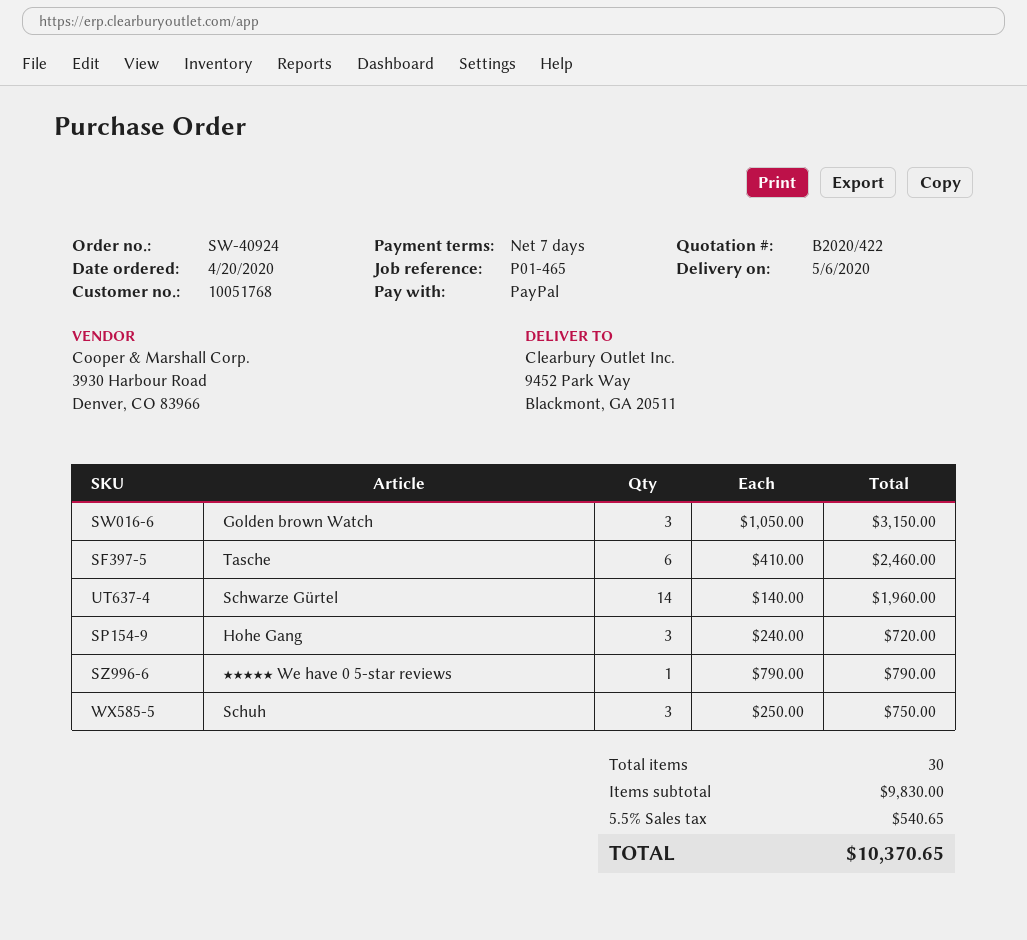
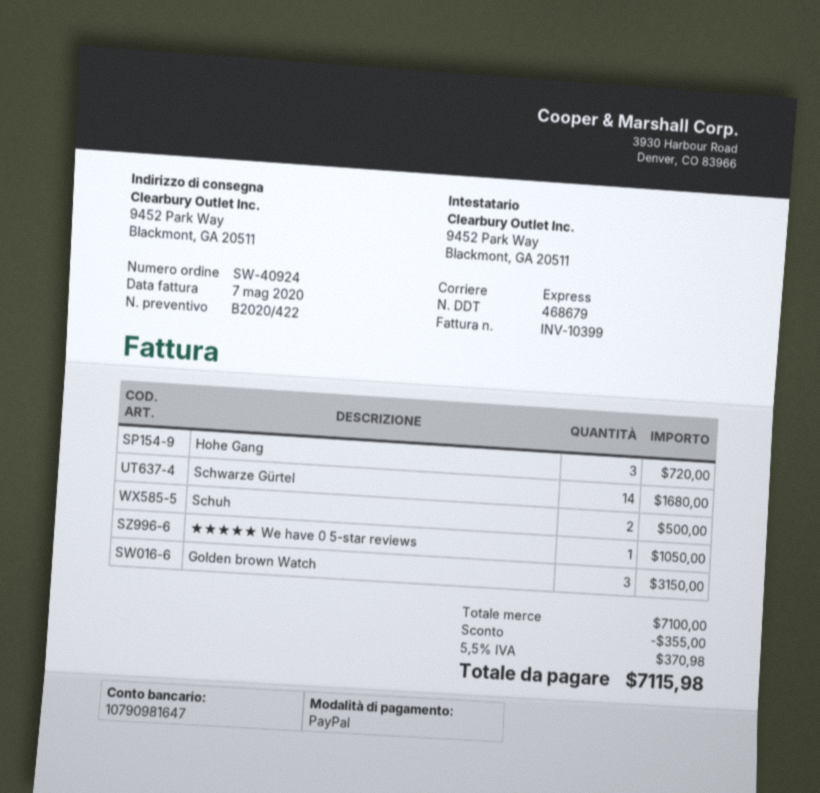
Tasche: 6 for 2460.00 -> none
Schwarze Gürtel: 14 for 1960.00 -> 14 for 1680.00
★★★★★ We have 0 5-star reviews: 1 for 790.00 -> 1 for 1050.00
Schuh: 3 for 750.00 -> 2 for 500.00
subtotal: 9830.00 -> 7100.00
discount: none -> 355.00
tax: 5.5% = 540.65 -> 5.5% = 370.98
total: 10370.65 -> 7115.98

